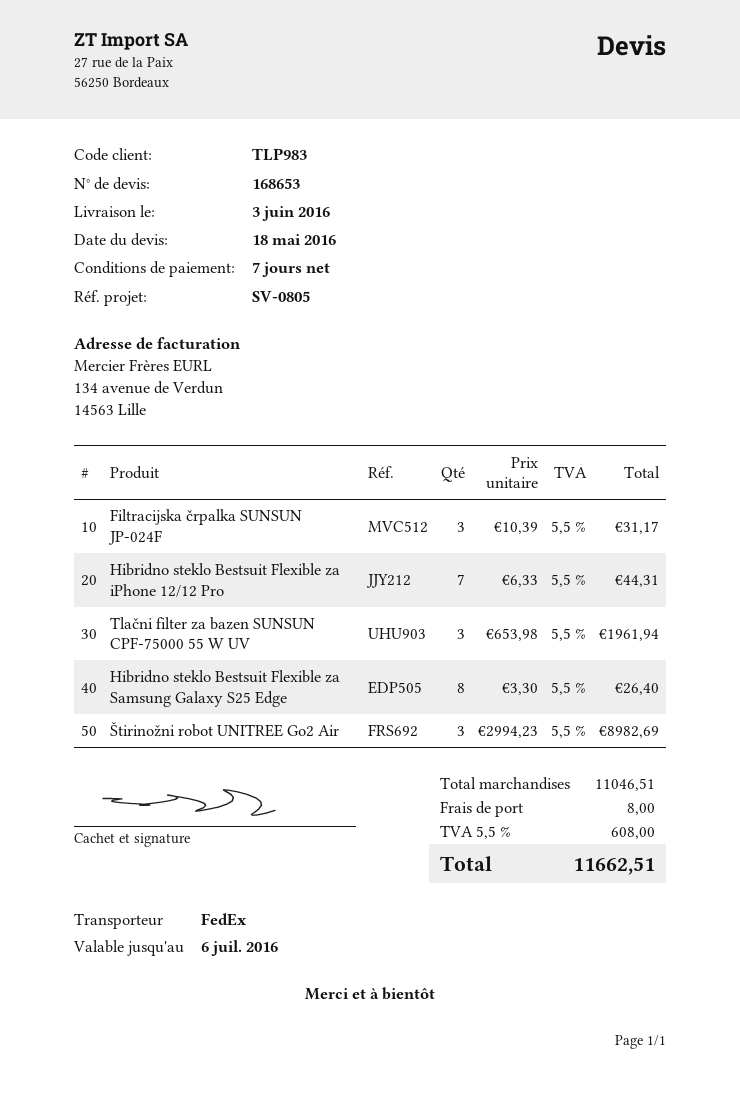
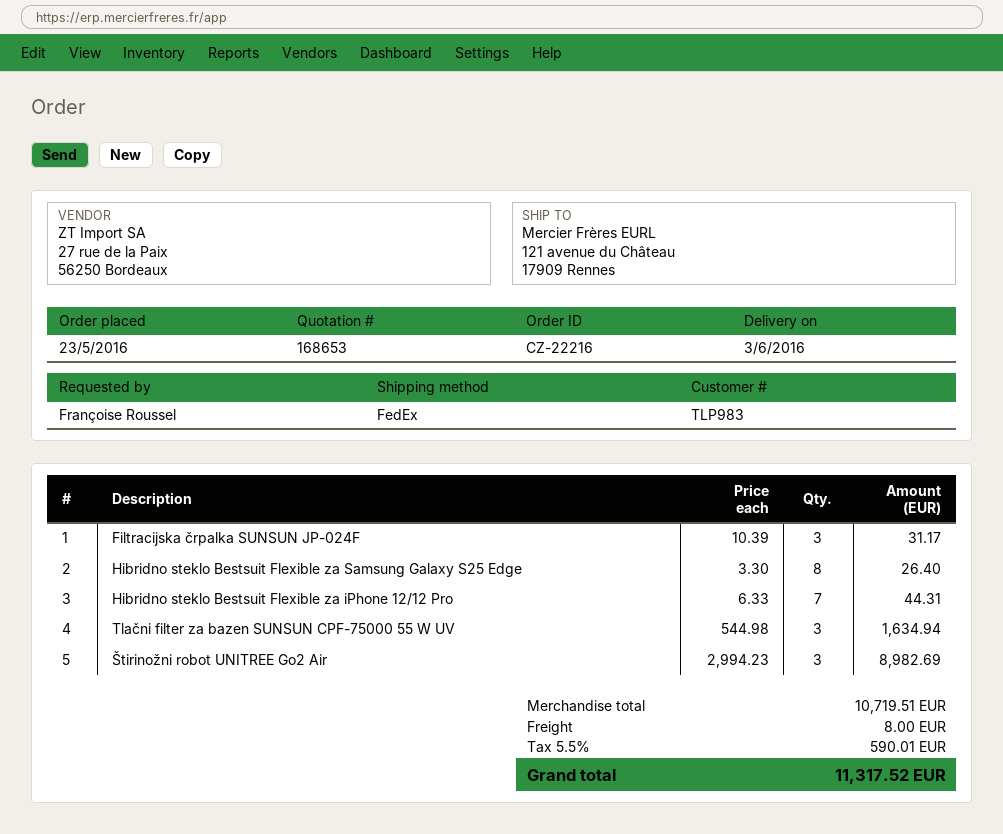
Tlačni filter za bazen SUNSUN CPF-75000 55 W UV: 3 x 653.98 = 1961.94 -> 3 x 544.98 = 1634.94
subtotal: 11046.51 -> 10719.51
tax: 5.5% = 608.00 -> 5.5% = 590.01
total: 11662.51 -> 11317.52

